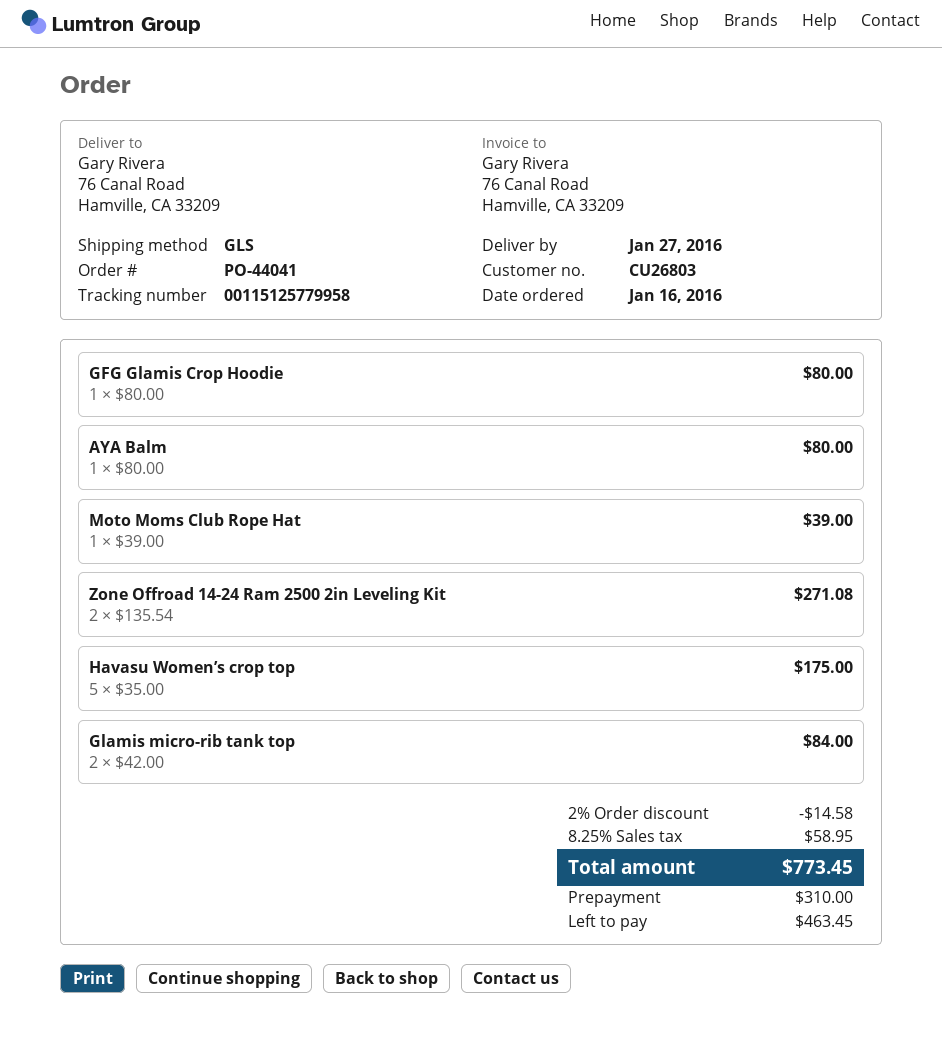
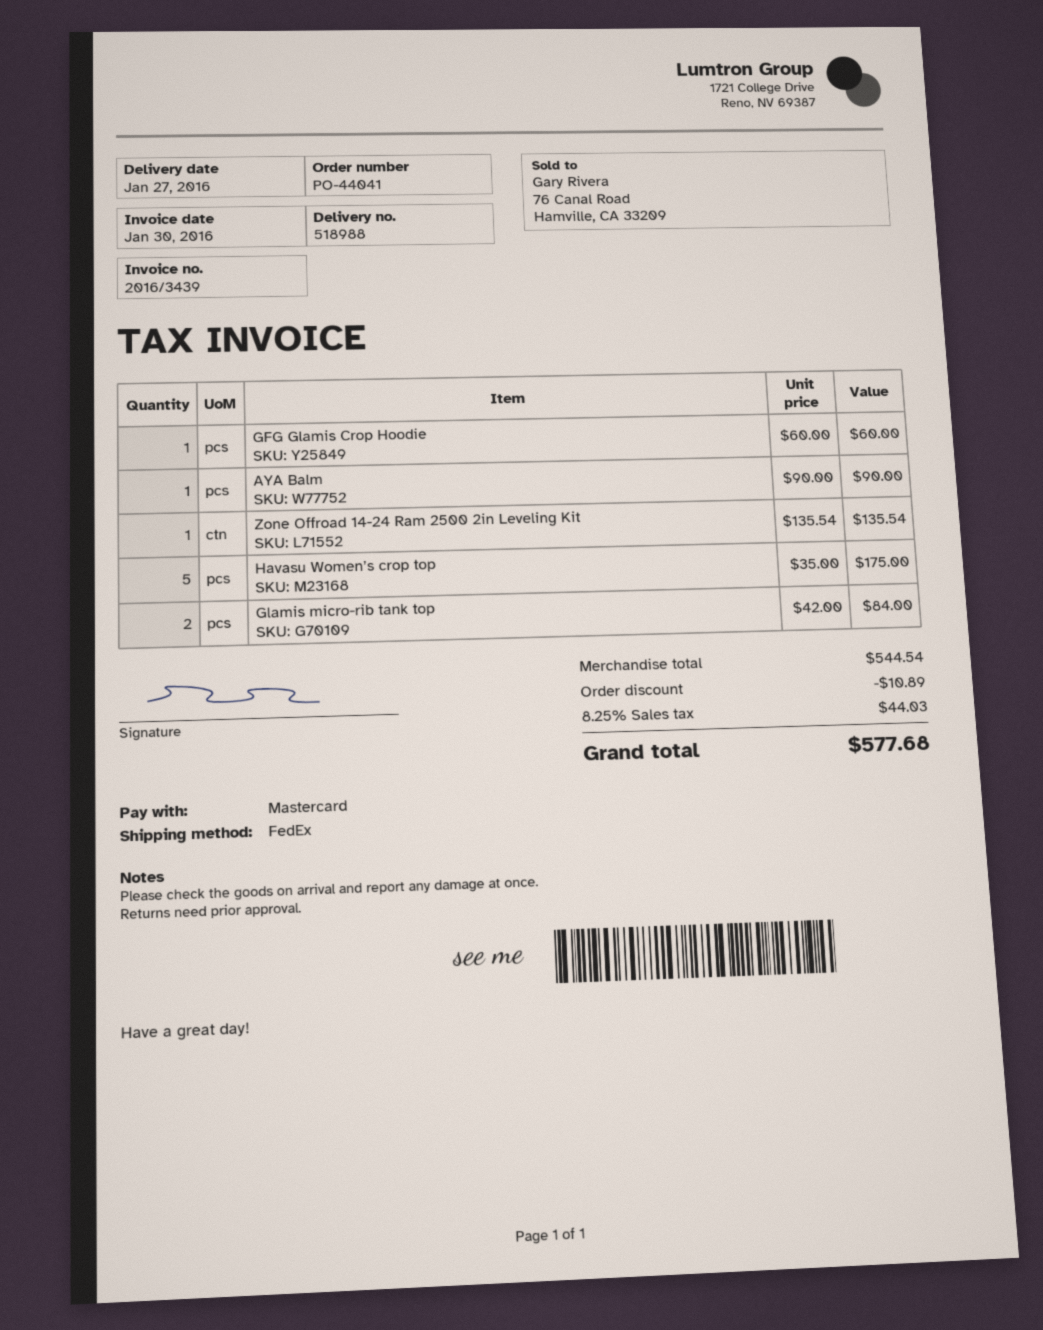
shipping method: GLS -> FedEx
GFG Glamis Crop Hoodie: 1 x 80.00 = 80.00 -> 1 x 60.00 = 60.00
AYA Balm: 1 x 80.00 = 80.00 -> 1 x 90.00 = 90.00
Moto Moms Club Rope Hat: 1 x 39.00 = 39.00 -> none
Zone Offroad 14-24 Ram 2500 2in Leveling Kit: 2 x 135.54 = 271.08 -> 1 x 135.54 = 135.54
discount: 14.58 -> 10.89
tax: 8.25% = 58.95 -> 8.25% = 44.03
total: 773.45 -> 577.68

